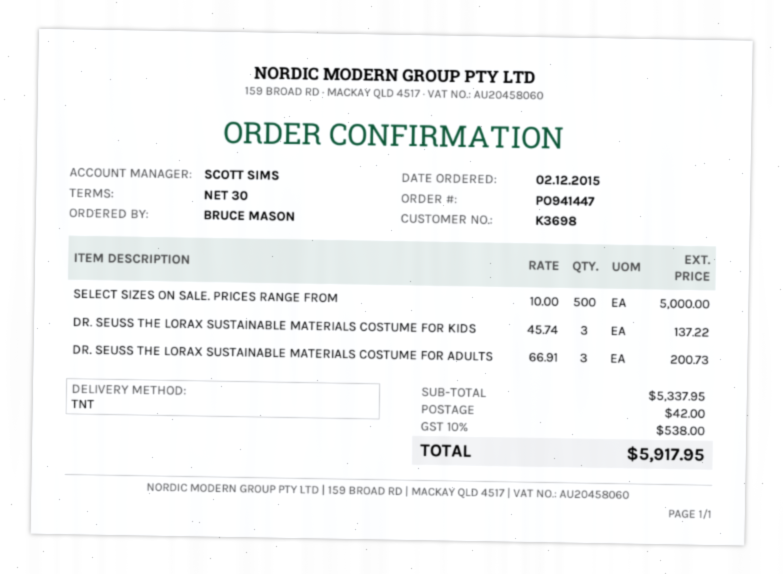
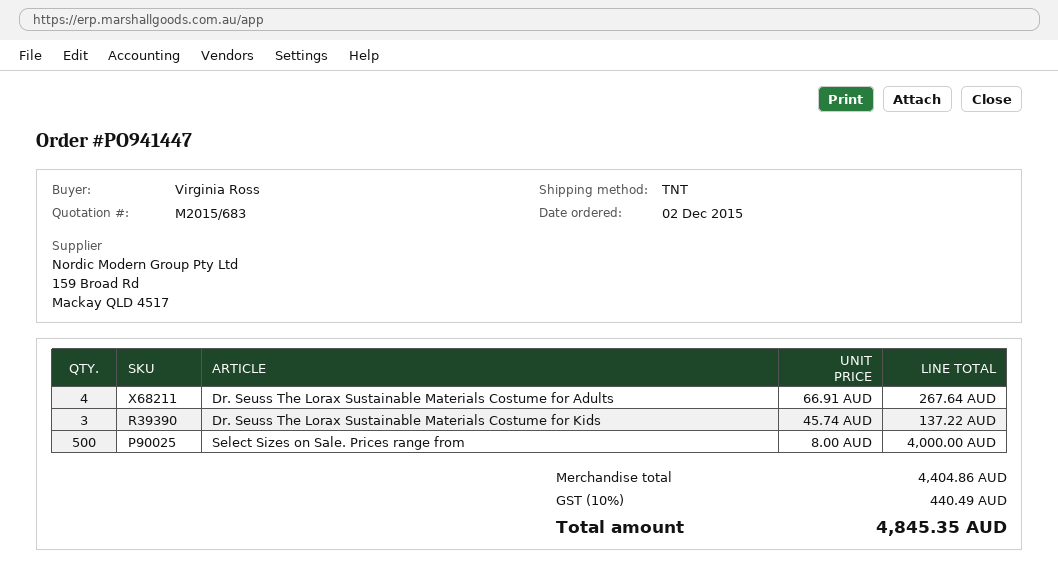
ordered by: BRUCE MASON -> Virginia Ross
SELECT SIZES ON SALE. PRICES RANGE FROM: 500 x 10.00 = 5000.00 -> 500 x 8.00 = 4000.00
DR. SEUSS THE LORAX SUSTAINABLE MATERIALS COSTUME FOR ADULTS: 3 x 66.91 = 200.73 -> 4 x 66.91 = 267.64
subtotal: 5337.95 -> 4404.86
shipping: 42.00 -> none
tax: 10% = 538.00 -> 10% = 440.49
total: 5917.95 -> 4845.35

